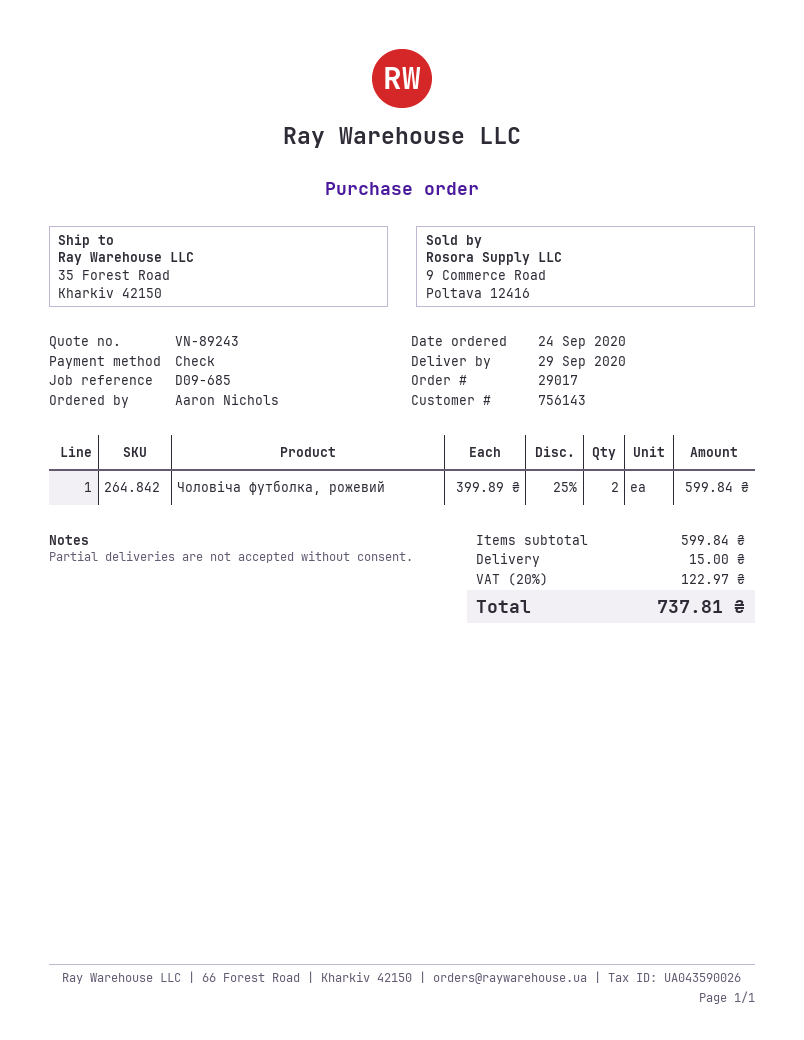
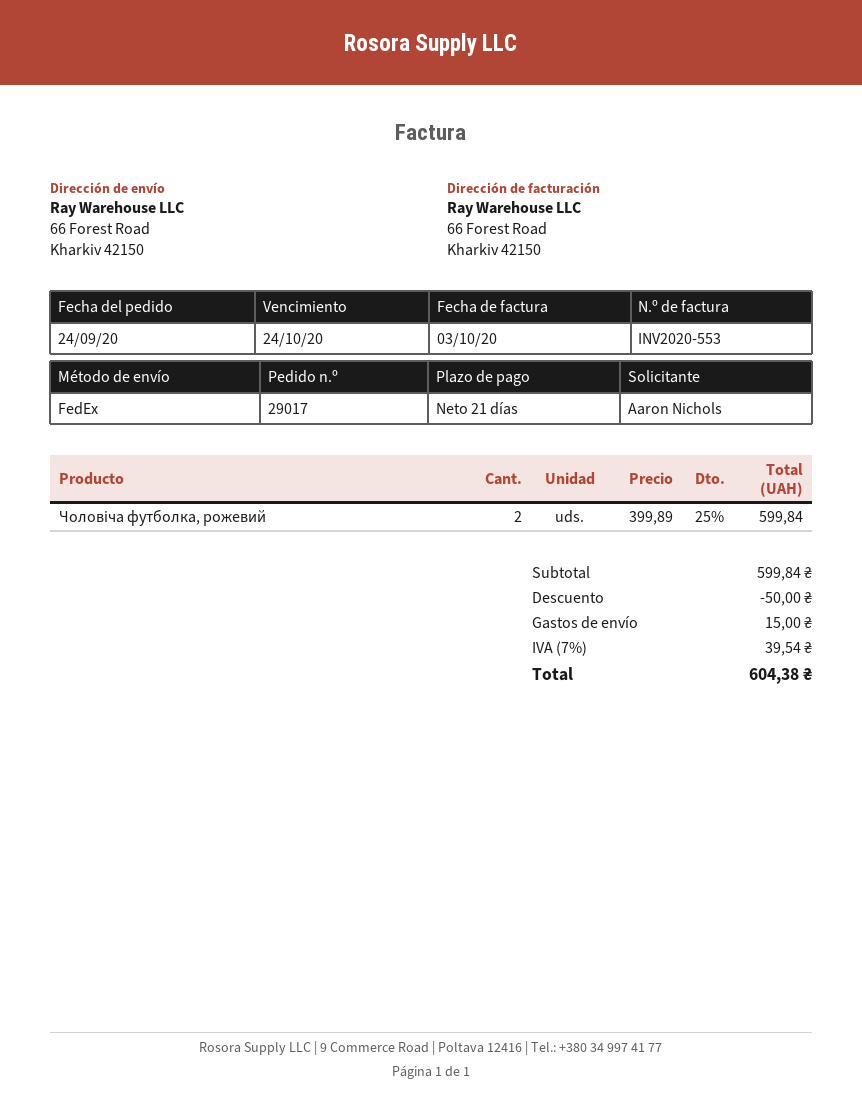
ship to: 35 Forest Road, Kharkiv 42150 -> 66 Forest Road, Kharkiv 42150
discount: none -> 50.00
tax: 20% = 122.97 -> 7% = 39.54
total: 737.81 -> 604.38

